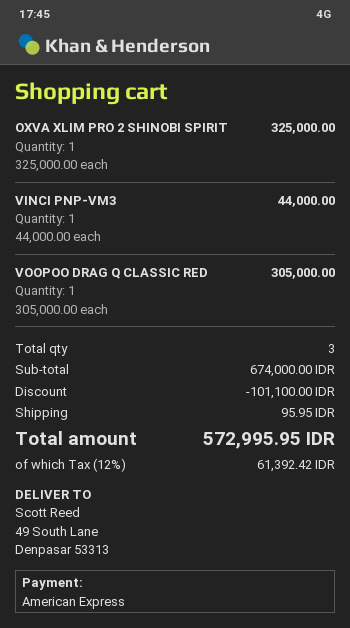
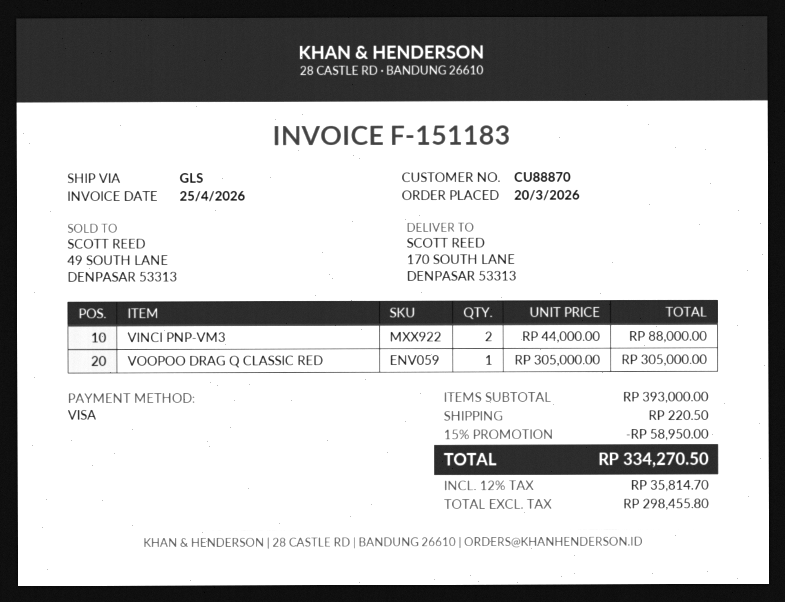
payment method: American Express -> Visa
ship to: 49 South Lane, Denpasar 53313 -> 170 SOUTH LANE, DENPASAR 53313
OXVA XLIM PRO 2 SHINOBI SPIRIT: 1 x 325000.00 = 325000.00 -> none
VINCI PNP-VM3: 1 x 44000.00 = 44000.00 -> 2 x 44000.00 = 88000.00
subtotal: 674000.00 -> 393000.00
discount: 101100.00 -> 58950.00
shipping: 95.95 -> 220.50
tax: 12% = 61392.42 -> 12% = 35814.70
total: 572995.95 -> 334270.50

